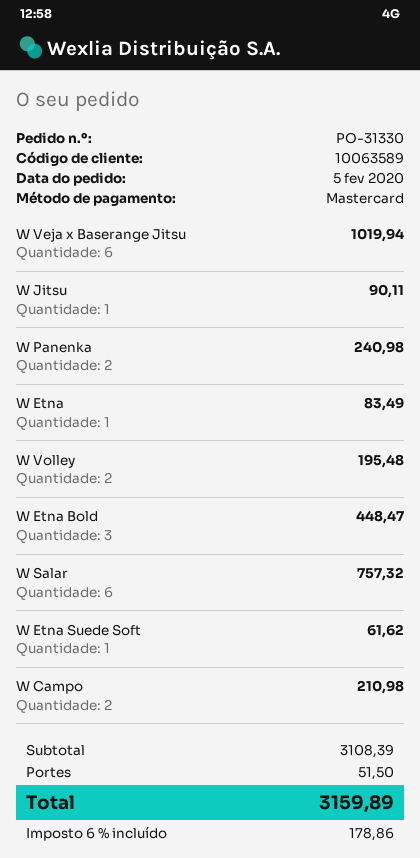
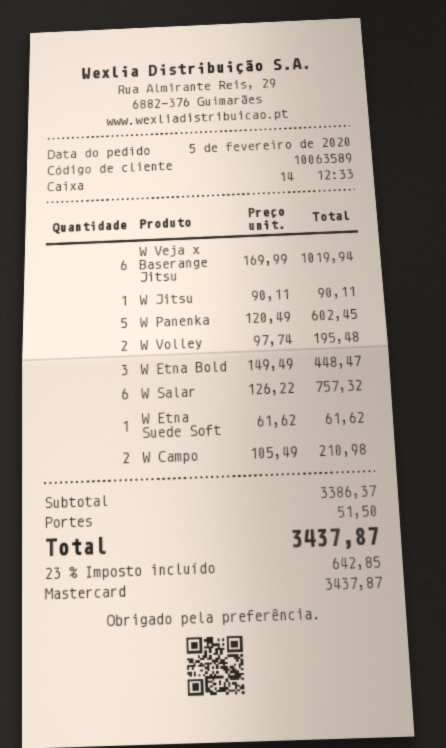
W Panenka: 2 for 240.98 -> 5 for 602.45
W Etna: 1 for 83.49 -> none
subtotal: 3108.39 -> 3386.37
tax: 6% = 178.86 -> 23% = 642.85
total: 3159.89 -> 3437.87

